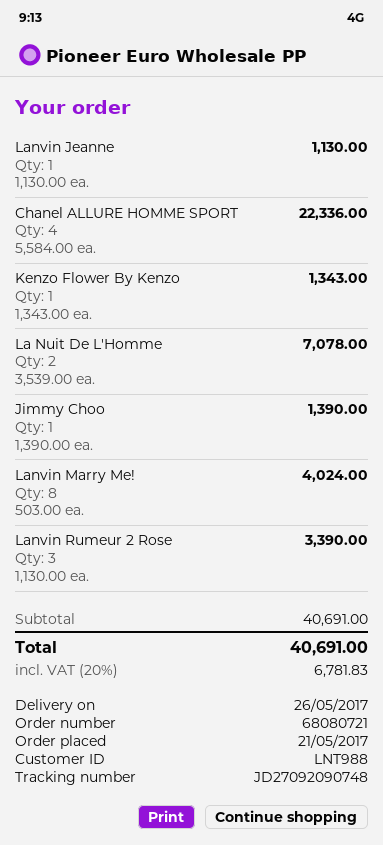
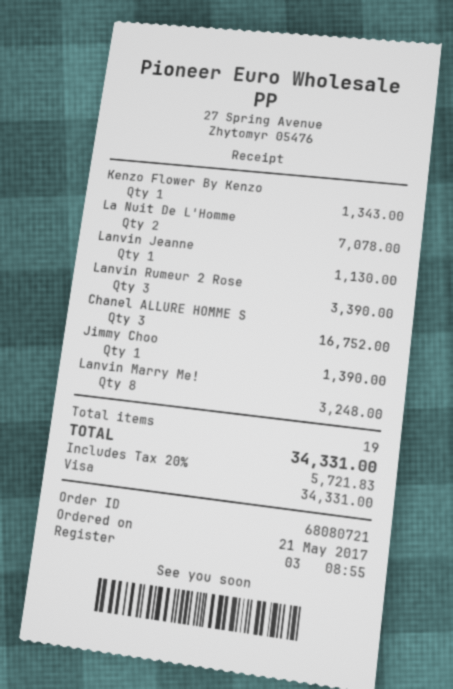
Chanel ALLURE HOMME SPORT: 4 for 22336.00 -> 3 for 16752.00
Lanvin Marry Me!: 8 for 4024.00 -> 8 for 3248.00
tax: 20% = 6781.83 -> 20% = 5721.83
total: 40691.00 -> 34331.00

